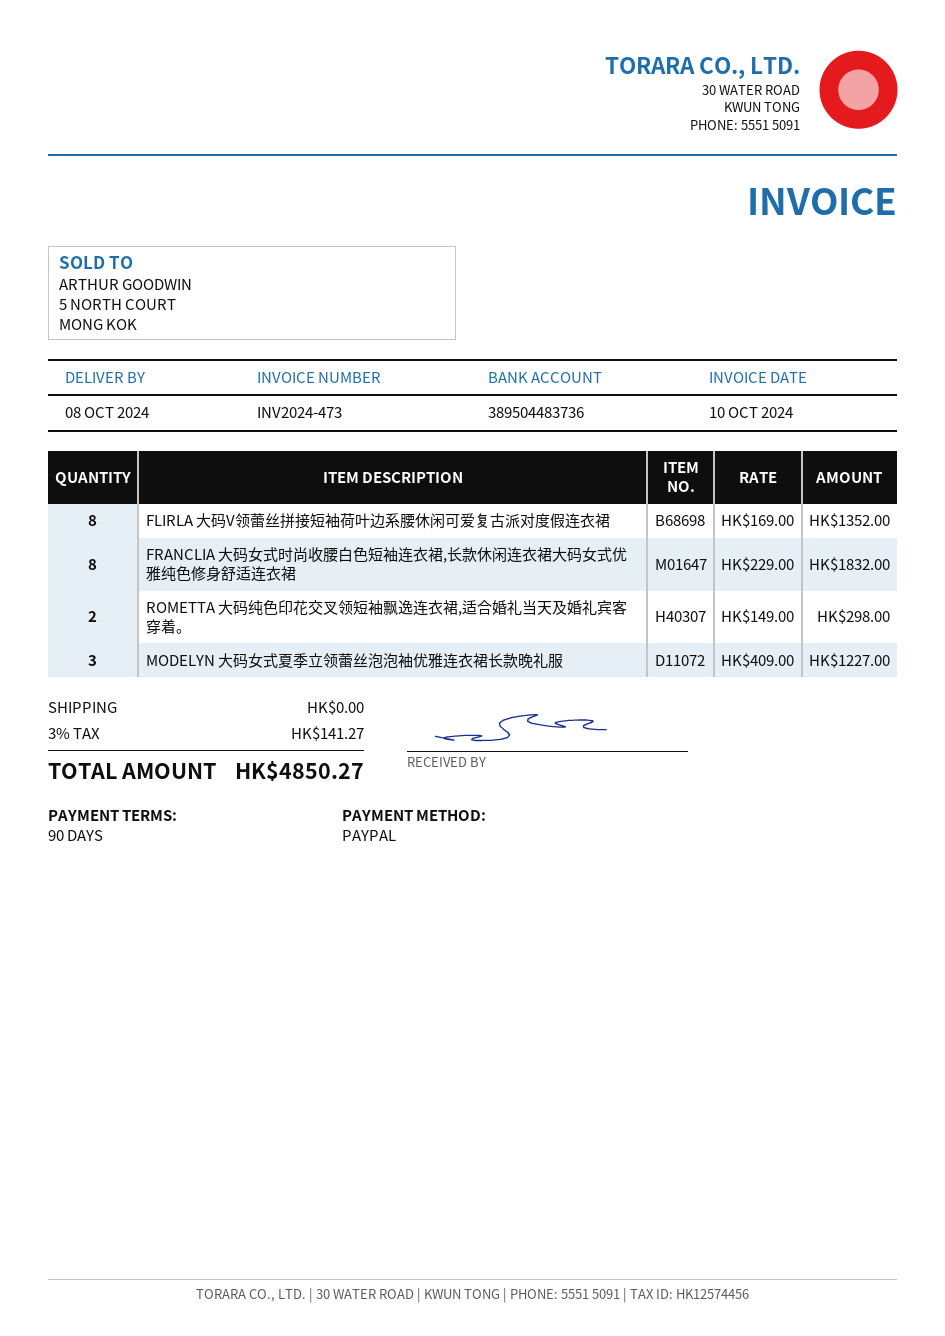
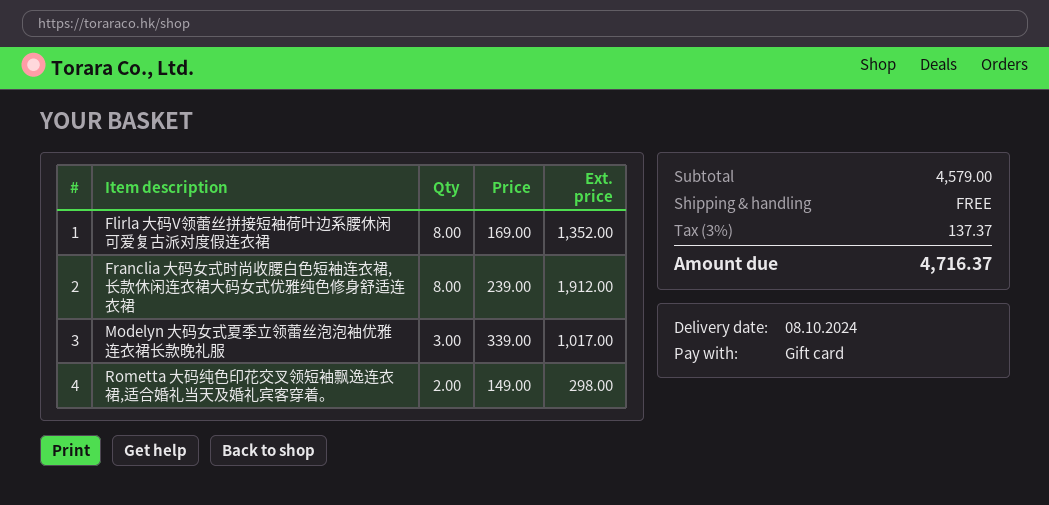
payment method: PayPal -> gift card
FRANCLIA 大码女式时尚收腰白色短袖连衣裙,长款休闲连衣裙大码女式优雅纯色修身舒适连衣裙: 8 x 229.00 = 1832.00 -> 8 x 239.00 = 1912.00
MODELYN 大码女式夏季立领蕾丝泡泡袖优雅连衣裙长款晚礼服: 3 x 409.00 = 1227.00 -> 3 x 339.00 = 1017.00
tax: 3% = 141.27 -> 3% = 137.37
total: 4850.27 -> 4716.37

